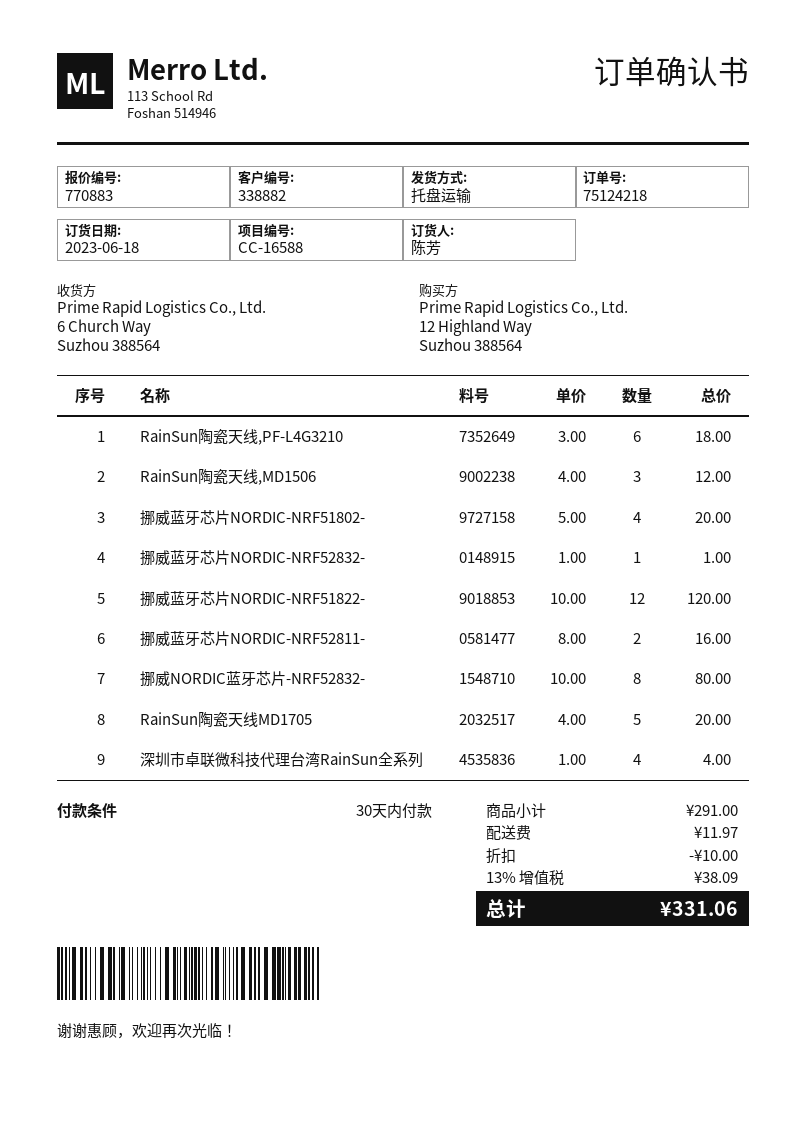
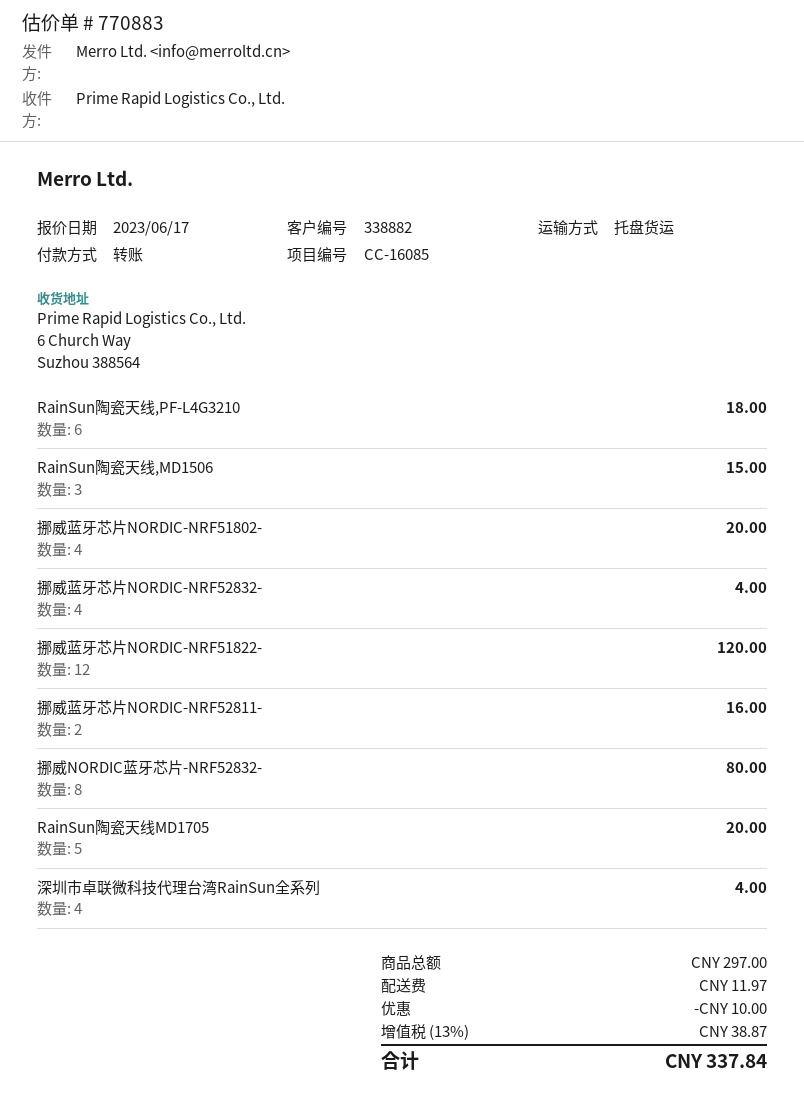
reference: CC-16588 -> CC-16085
RainSun陶瓷天线,MD1506: 3 for 12.00 -> 3 for 15.00
挪威蓝牙芯片NORDIC-NRF52832-: 1 for 1.00 -> 4 for 4.00
subtotal: 291.00 -> 297.00
tax: 13% = 38.09 -> 13% = 38.87
total: 331.06 -> 337.84

